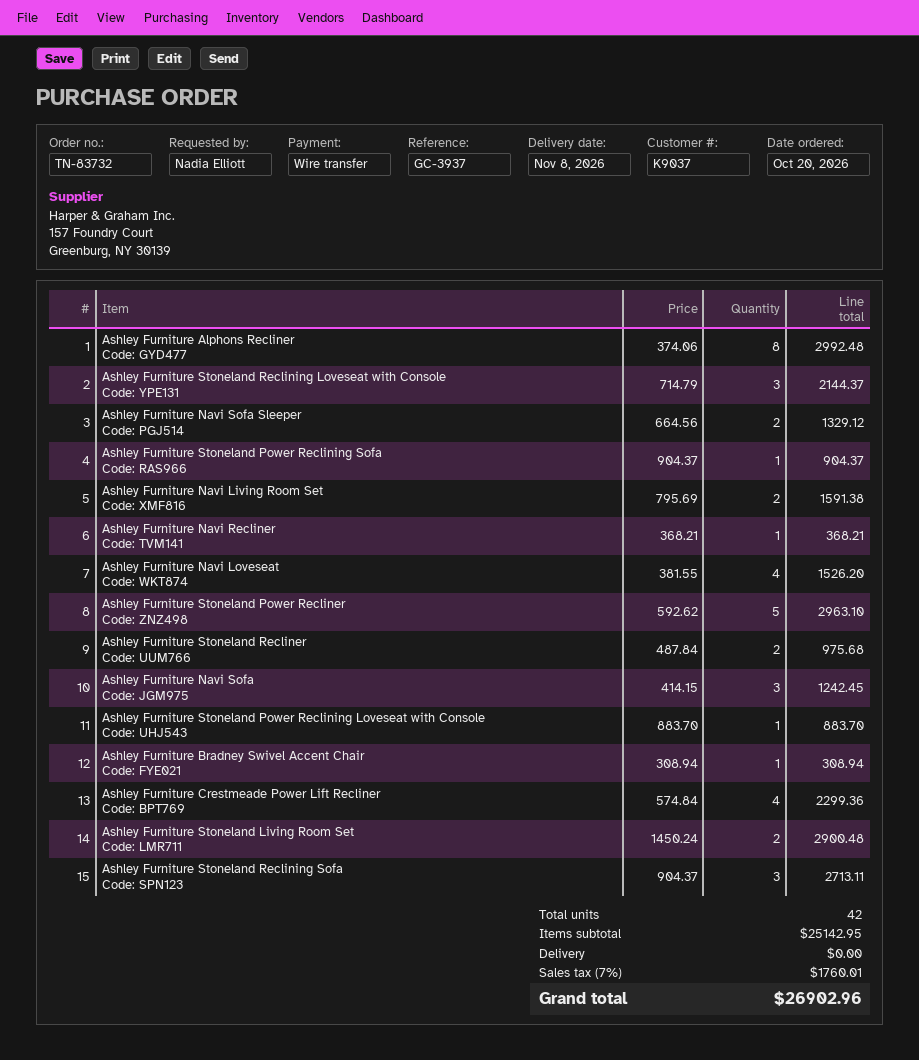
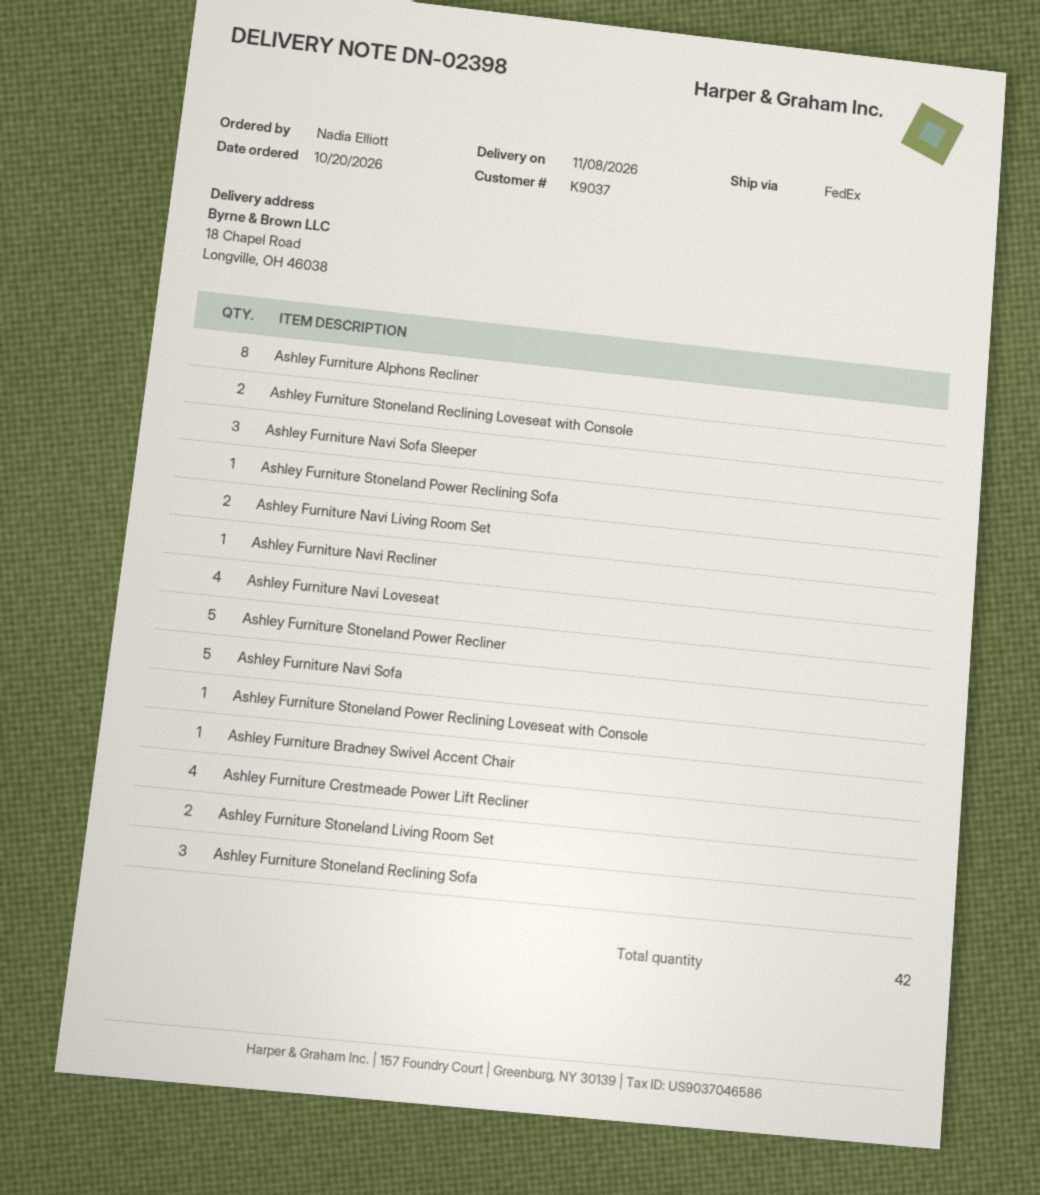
Ashley Furniture Stoneland Reclining Loveseat with Console: 3 -> 2
Ashley Furniture Navi Sofa Sleeper: 2 -> 3
Ashley Furniture Stoneland Recliner: 2 -> none
Ashley Furniture Navi Sofa: 3 -> 5

